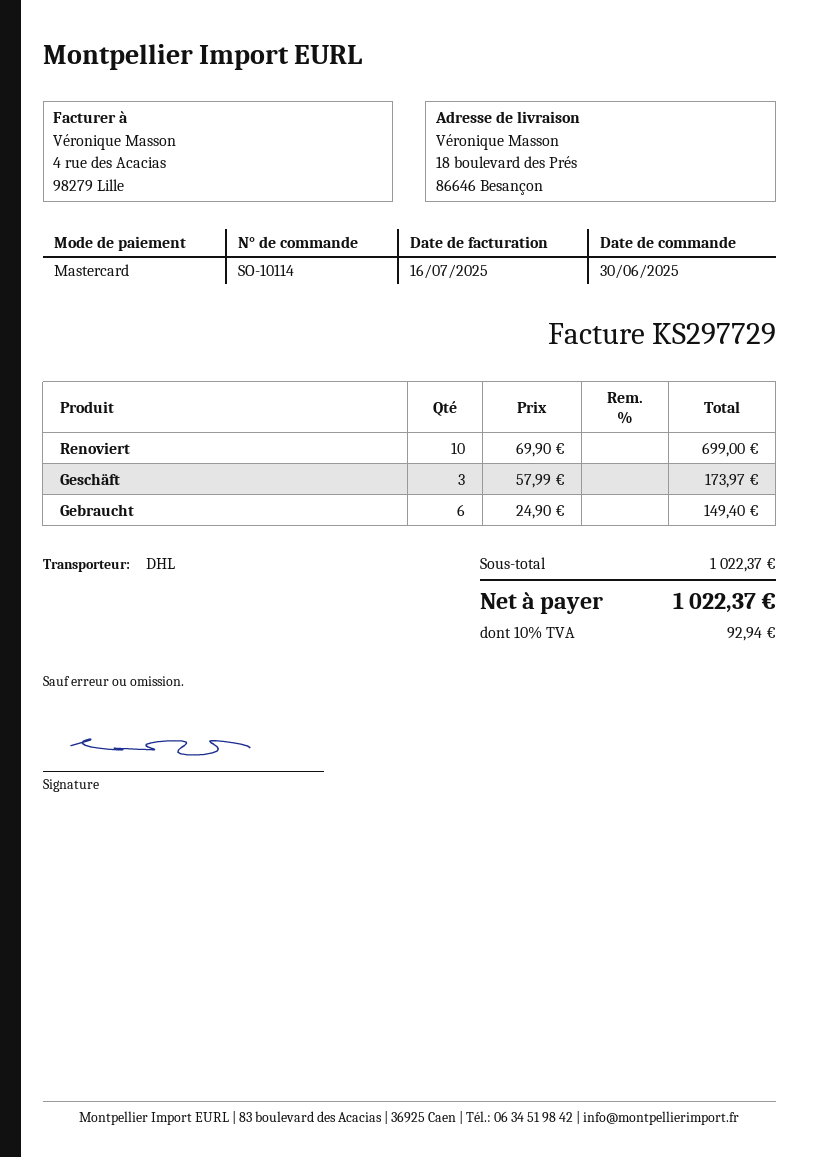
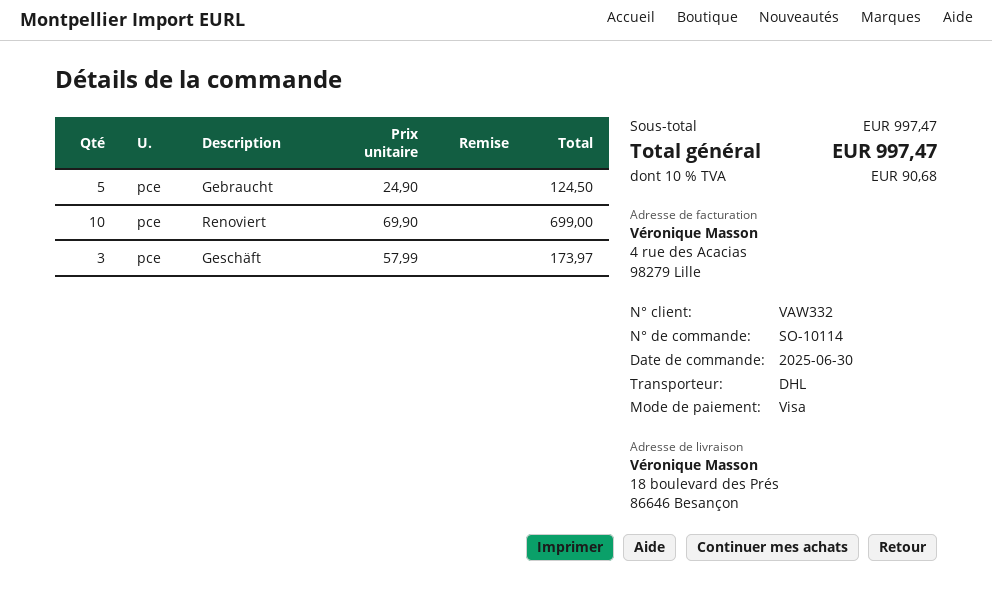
payment method: Mastercard -> Visa
Gebraucht: 6 x 24.90 = 149.40 -> 5 x 24.90 = 124.50
subtotal: 1022.37 -> 997.47
tax: 10% = 92.94 -> 10% = 90.68
total: 1022.37 -> 997.47

